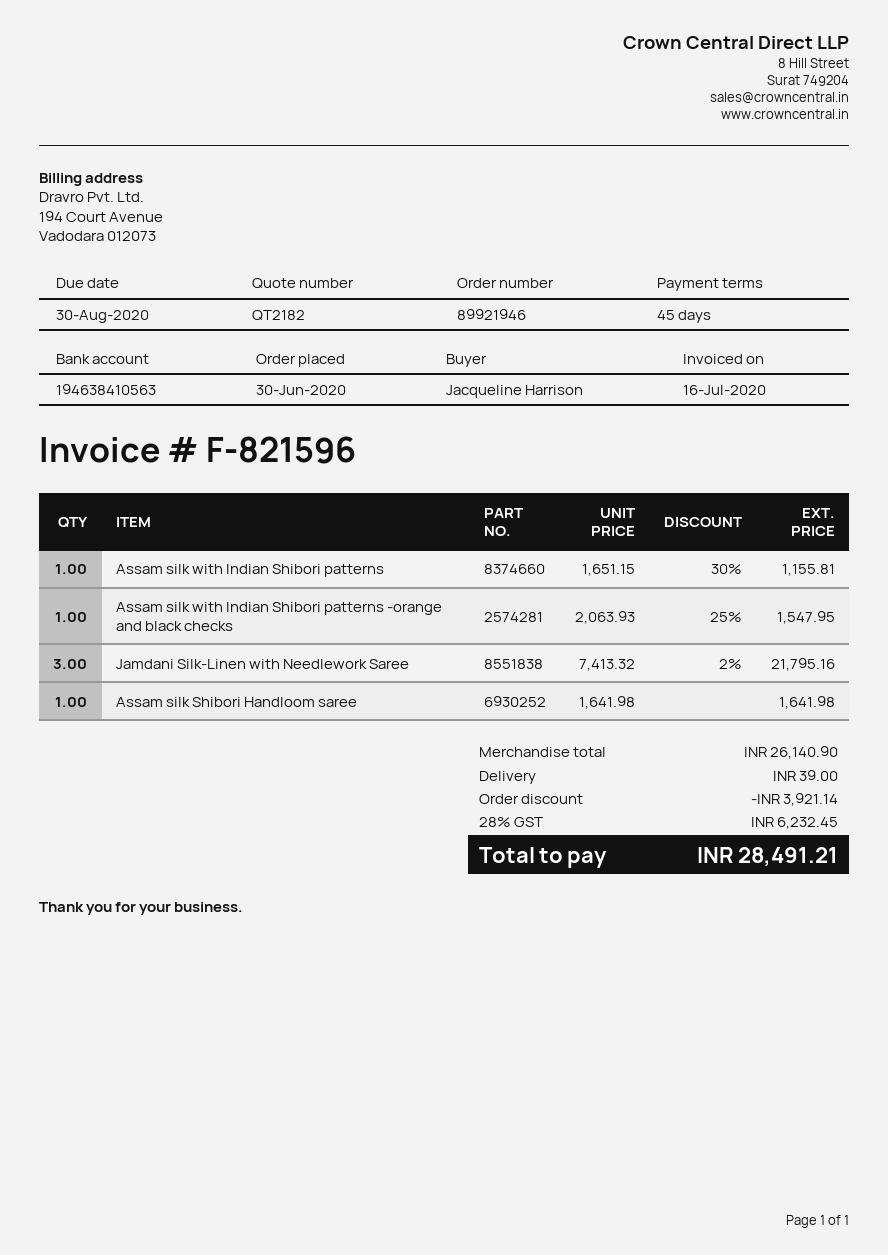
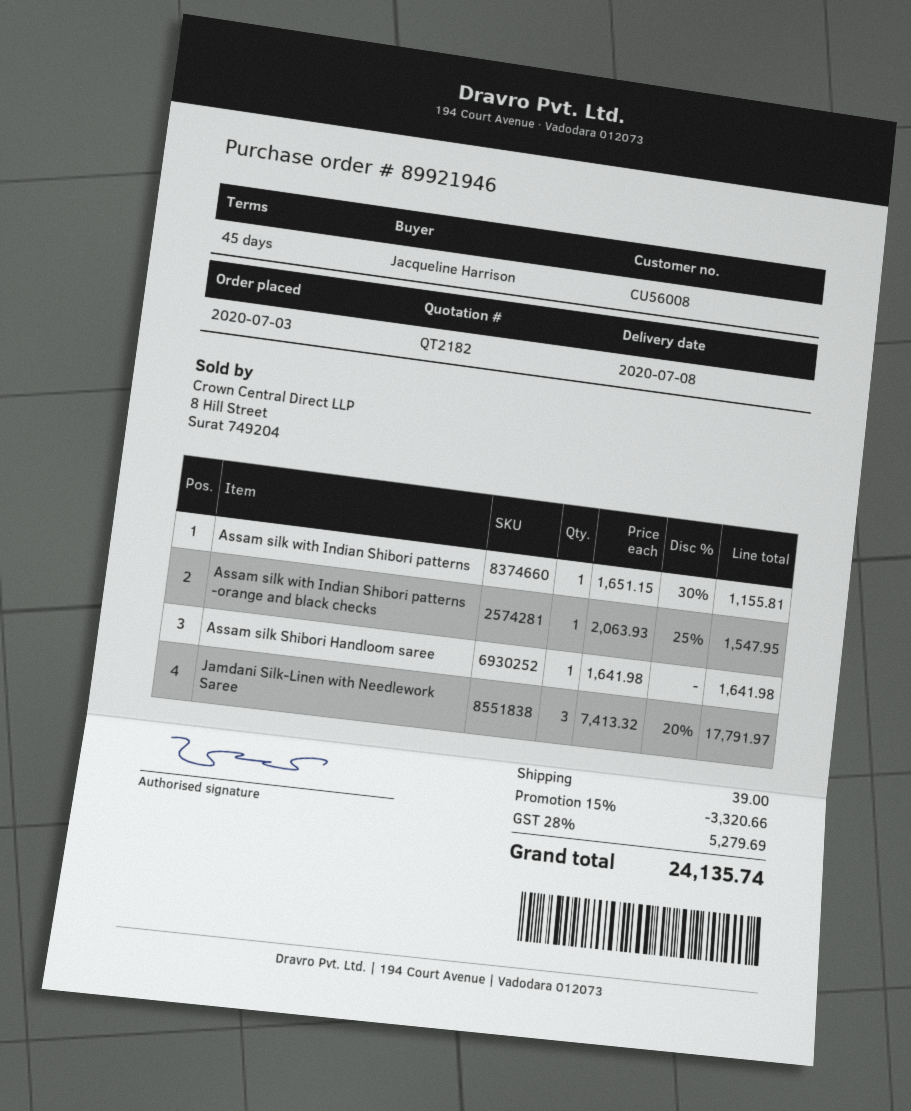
order date: 2020-06-30 -> 2020-07-03
Jamdani Silk-Linen with Needlework Saree: 3 x 7413.32 - 2% = 21795.16 -> 3 x 7413.32 - 20% = 17791.97
discount: 3921.14 -> 3320.66
tax: 28% = 6232.45 -> 28% = 5279.69
total: 28491.21 -> 24135.74

